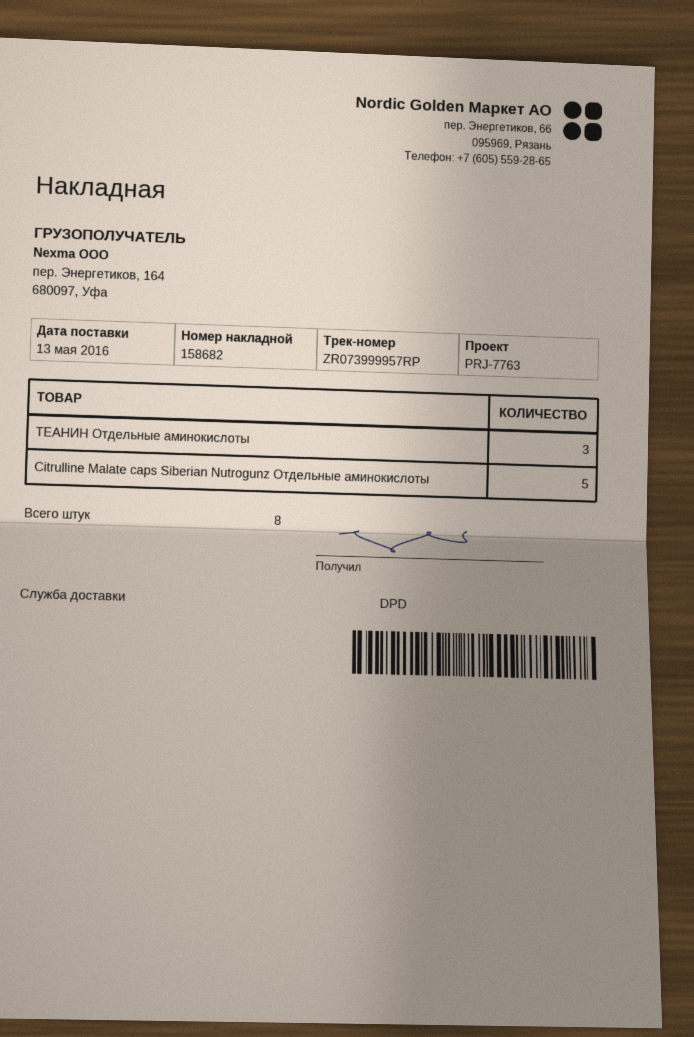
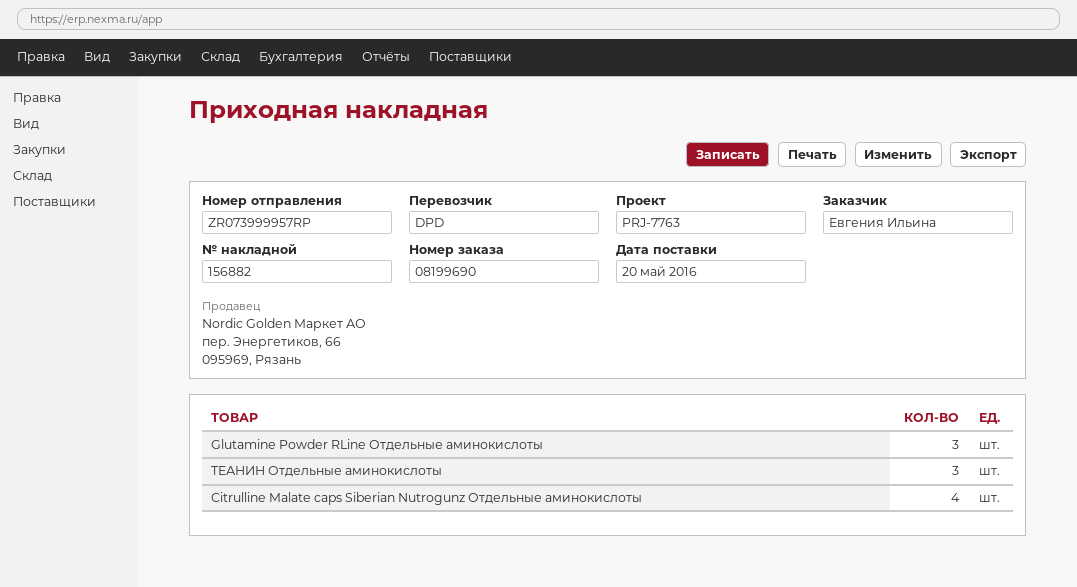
delivery note number: 158682 -> 156882
delivery date: 2016-05-13 -> 2016-05-20
Citrulline Malate caps Siberian Nutrogunz Отдельные аминокислоты: 5 -> 4
Glutamine Powder RLine Отдельные аминокислоты: none -> 3

